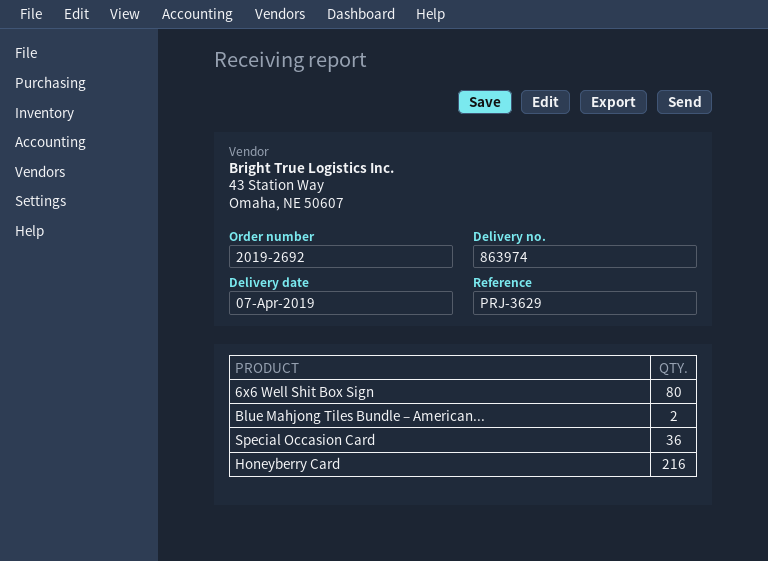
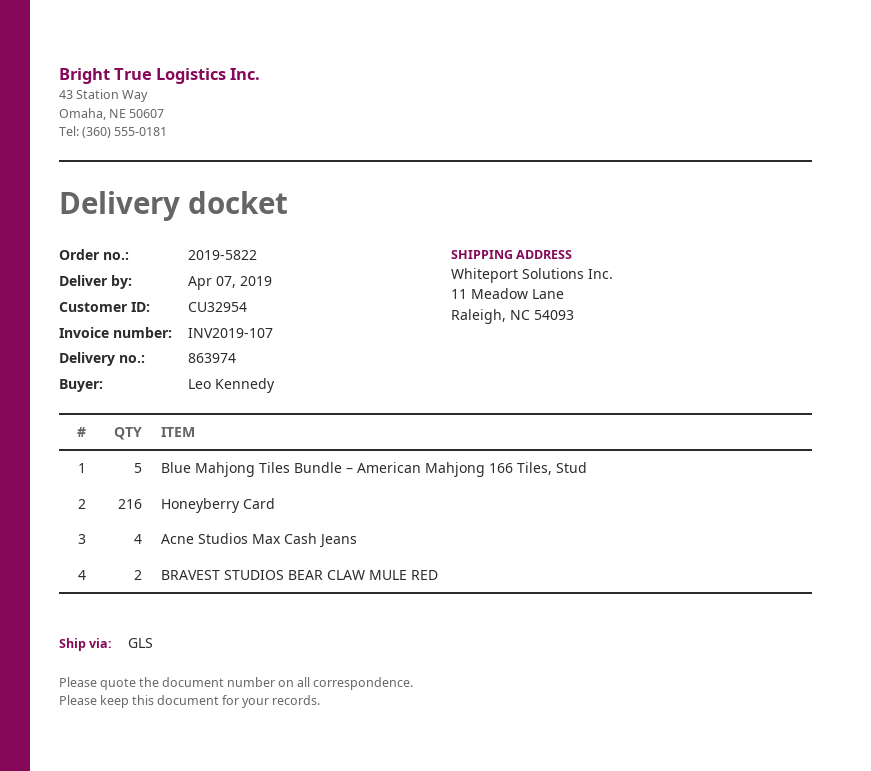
order number: 2019-2692 -> 2019-5822
6x6 Well Shit Box Sign: 80 -> none
Blue Mahjong Tiles Bundle – American...: 2 -> 5
Special Occasion Card: 36 -> none
Acne Studios Max Cash Jeans: none -> 4
BRAVEST STUDIOS BEAR CLAW MULE RED: none -> 2

